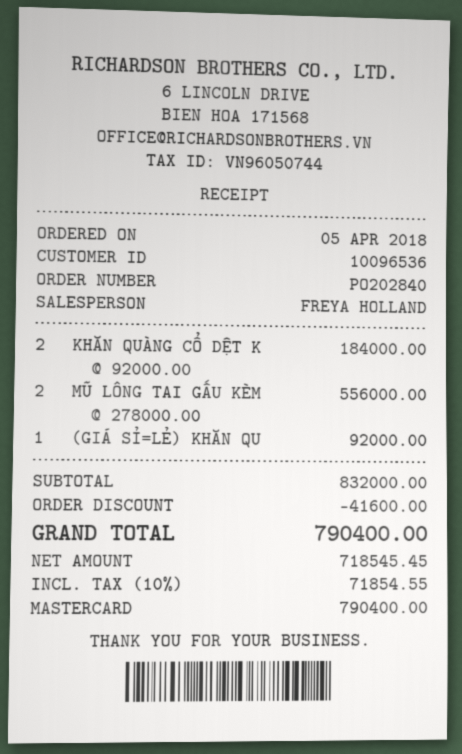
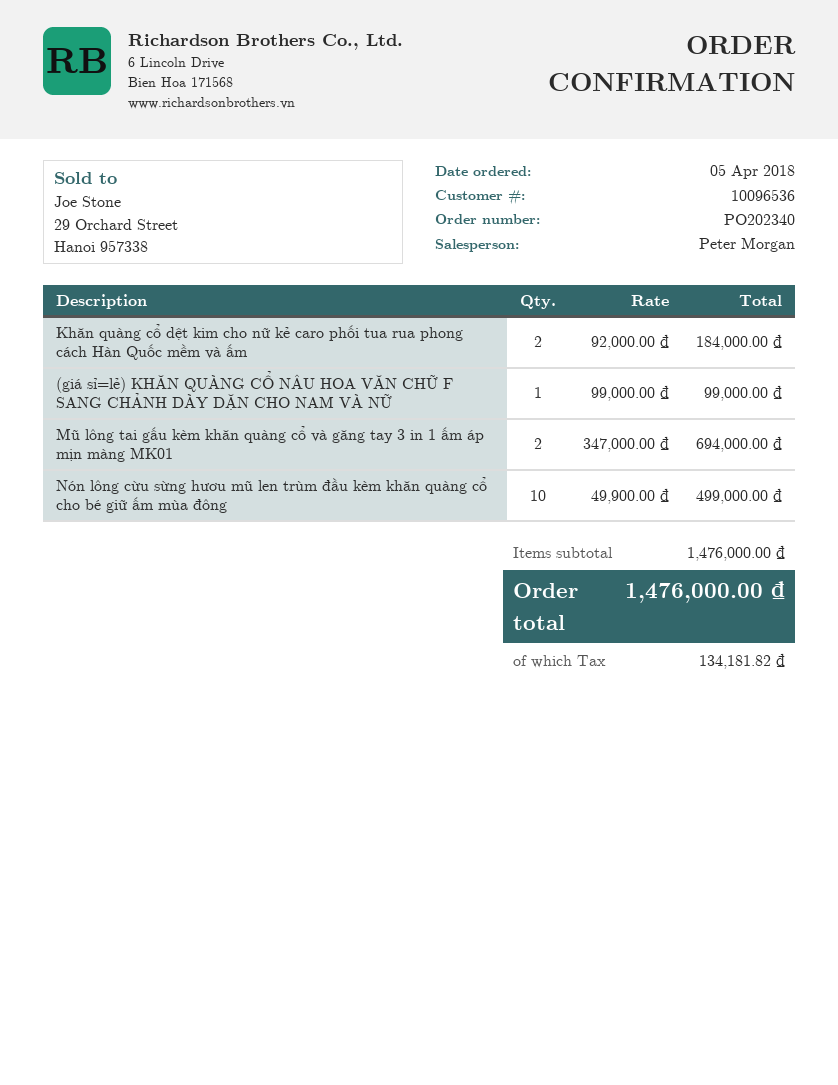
order number: PO202840 -> PO202340
sales rep: FREYA HOLLAND -> Peter Morgan
MŨ LÔNG TAI GẤU KÈM: 2 x 278000.00 = 556000.00 -> 2 x 347000.00 = 694000.00
(GIÁ SỈ=LẺ) KHĂN QU: 1 x 92000.00 = 92000.00 -> 1 x 99000.00 = 99000.00
Nón lông cừu sừng hươu mũ len trùm đầu kèm khăn quàng cổ cho bé giữ ấm mùa đông: none -> 10 x 49900.00 = 499000.00
subtotal: 832000.00 -> 1476000.00
discount: 41600.00 -> none
tax: 71854.55 -> 134181.82
total: 790400.00 -> 1476000.00

